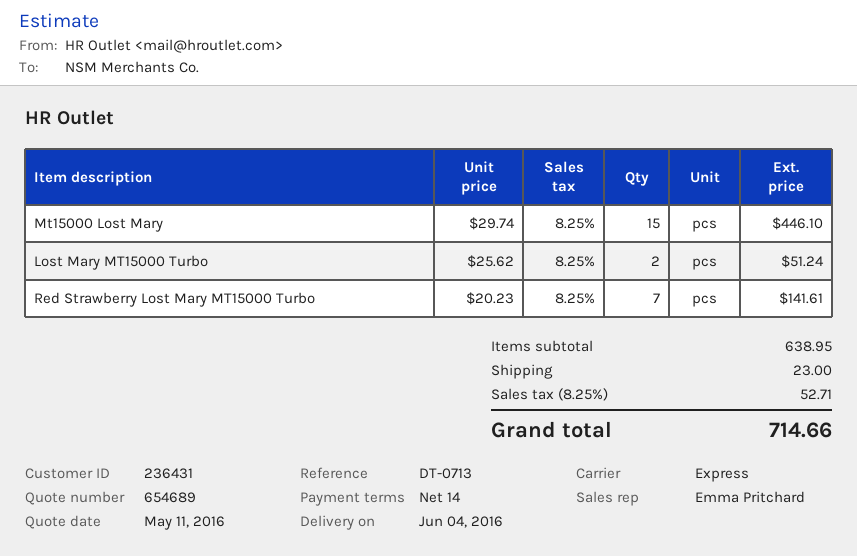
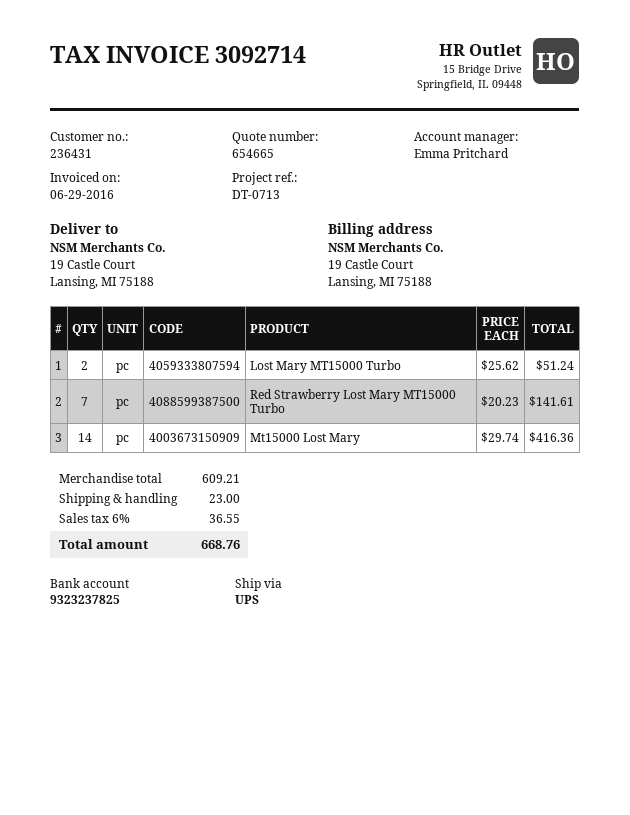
quote number: 654689 -> 654665
shipping method: express -> UPS
Mt15000 Lost Mary: 15 x 29.74 = 446.10 -> 14 x 29.74 = 416.36
subtotal: 638.95 -> 609.21
tax: 8.25% = 52.71 -> 6% = 36.55
total: 714.66 -> 668.76

